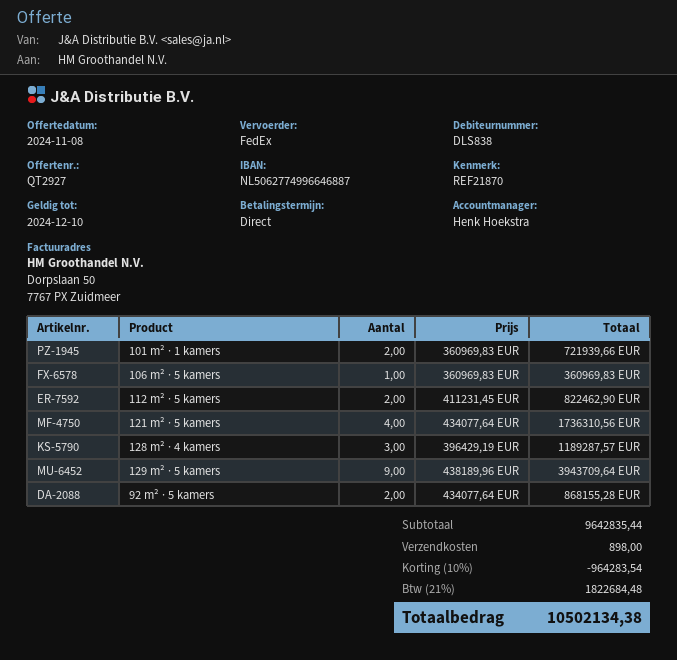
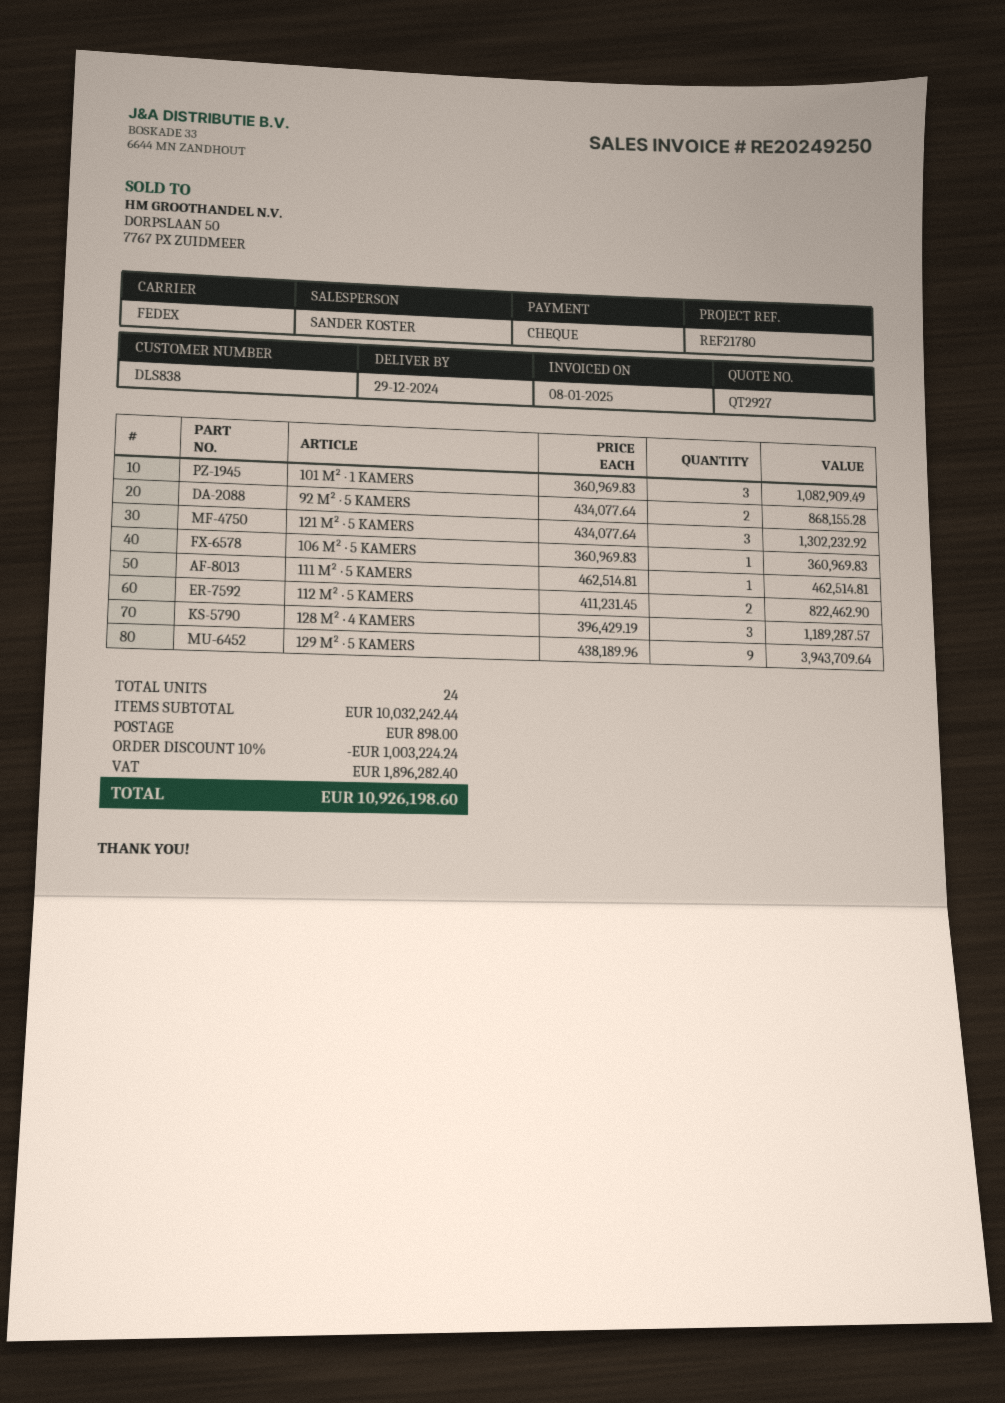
reference: REF21870 -> REF21780
sales rep: Henk Hoekstra -> SANDER KOSTER
101 m² · 1 kamers: 2 x 360969.83 = 721939.66 -> 3 x 360969.83 = 1082909.49
121 m² · 5 kamers: 4 x 434077.64 = 1736310.56 -> 3 x 434077.64 = 1302232.92
111 M² · 5 KAMERS: none -> 1 x 462514.81 = 462514.81
subtotal: 9642835.44 -> 10032242.44
discount: 10% = 964283.54 -> 10% = 1003224.24
tax: 1822684.48 -> 1896282.40
total: 10502134.38 -> 10926198.60

